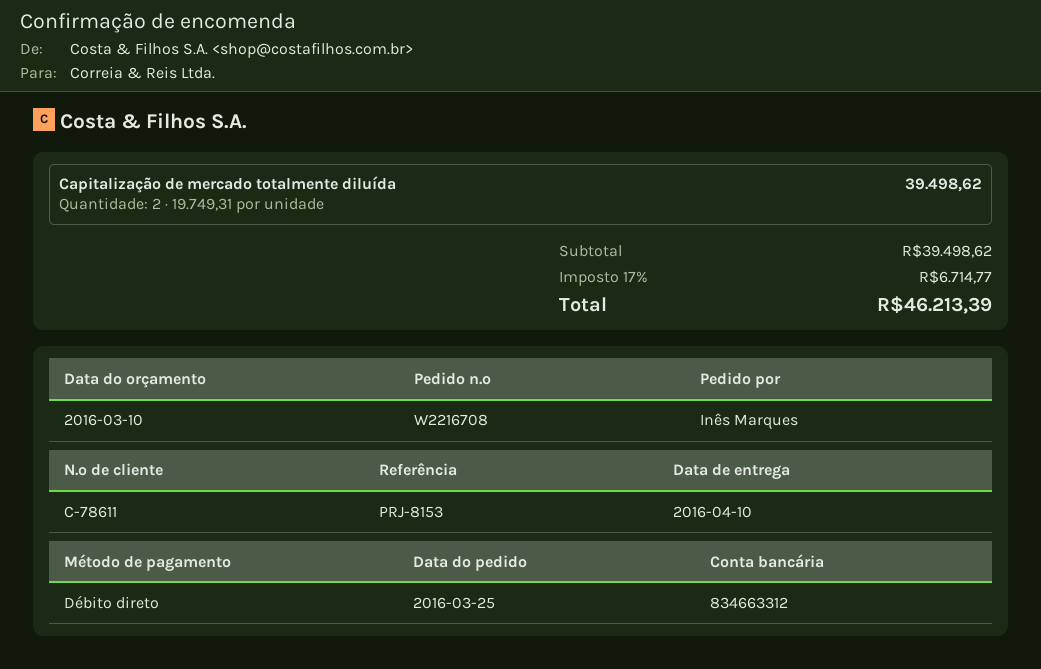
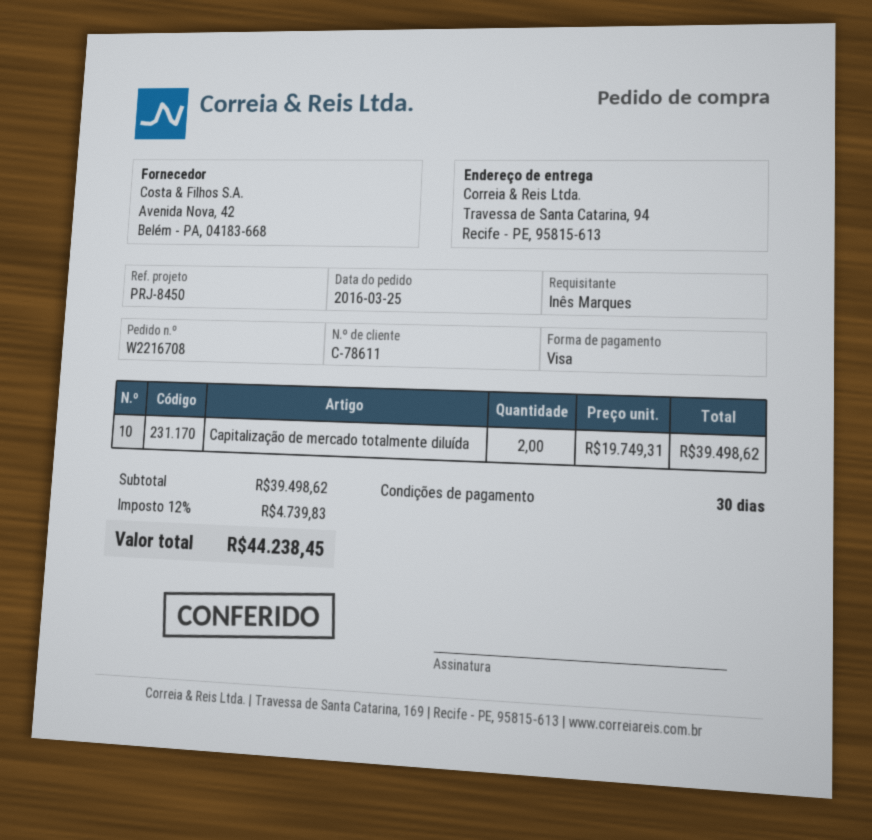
reference: PRJ-8153 -> PRJ-8450
payment method: direct debit -> Visa
tax: 17% = 6714.77 -> 12% = 4739.83
total: 46213.39 -> 44238.45

